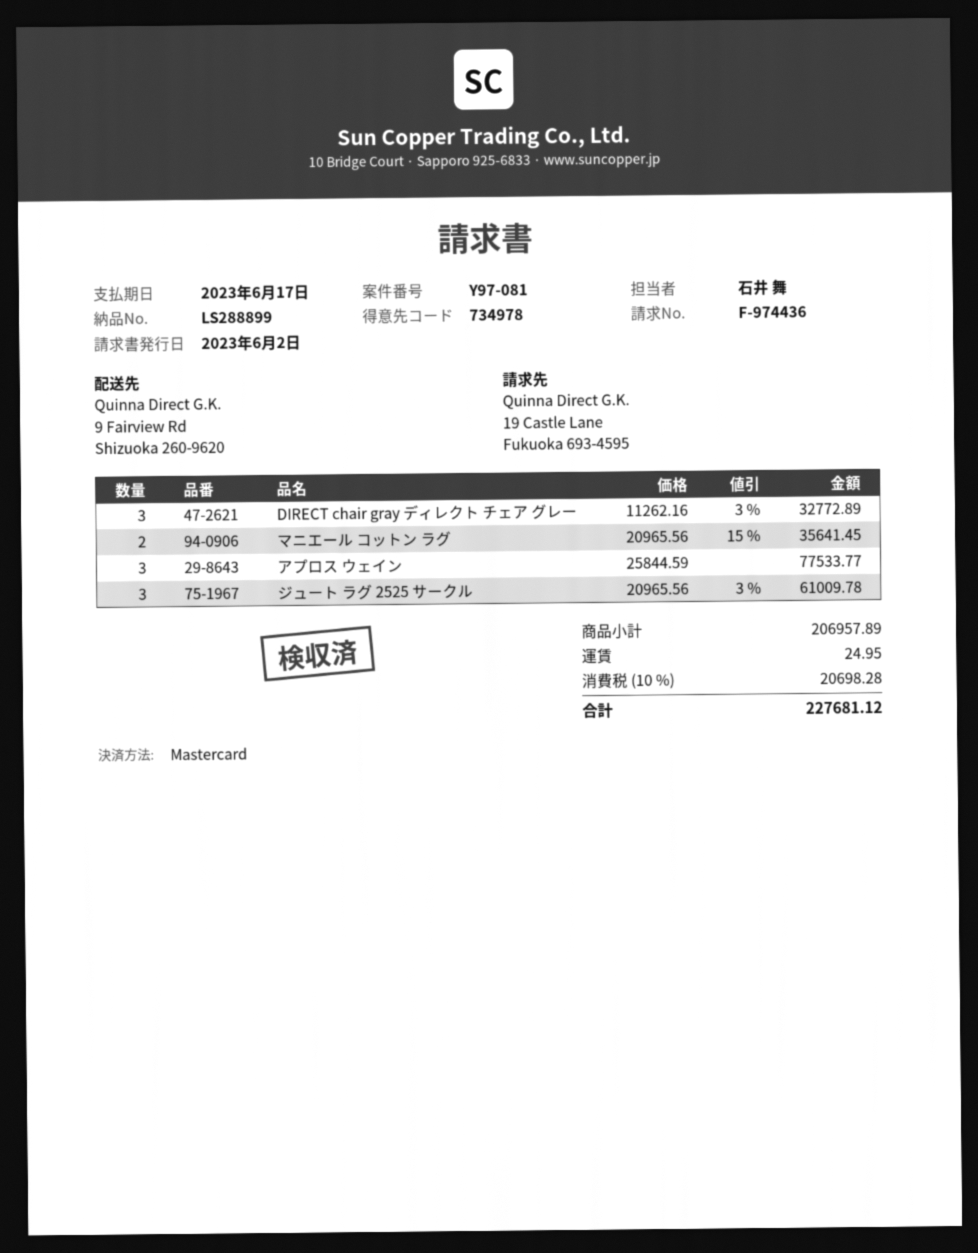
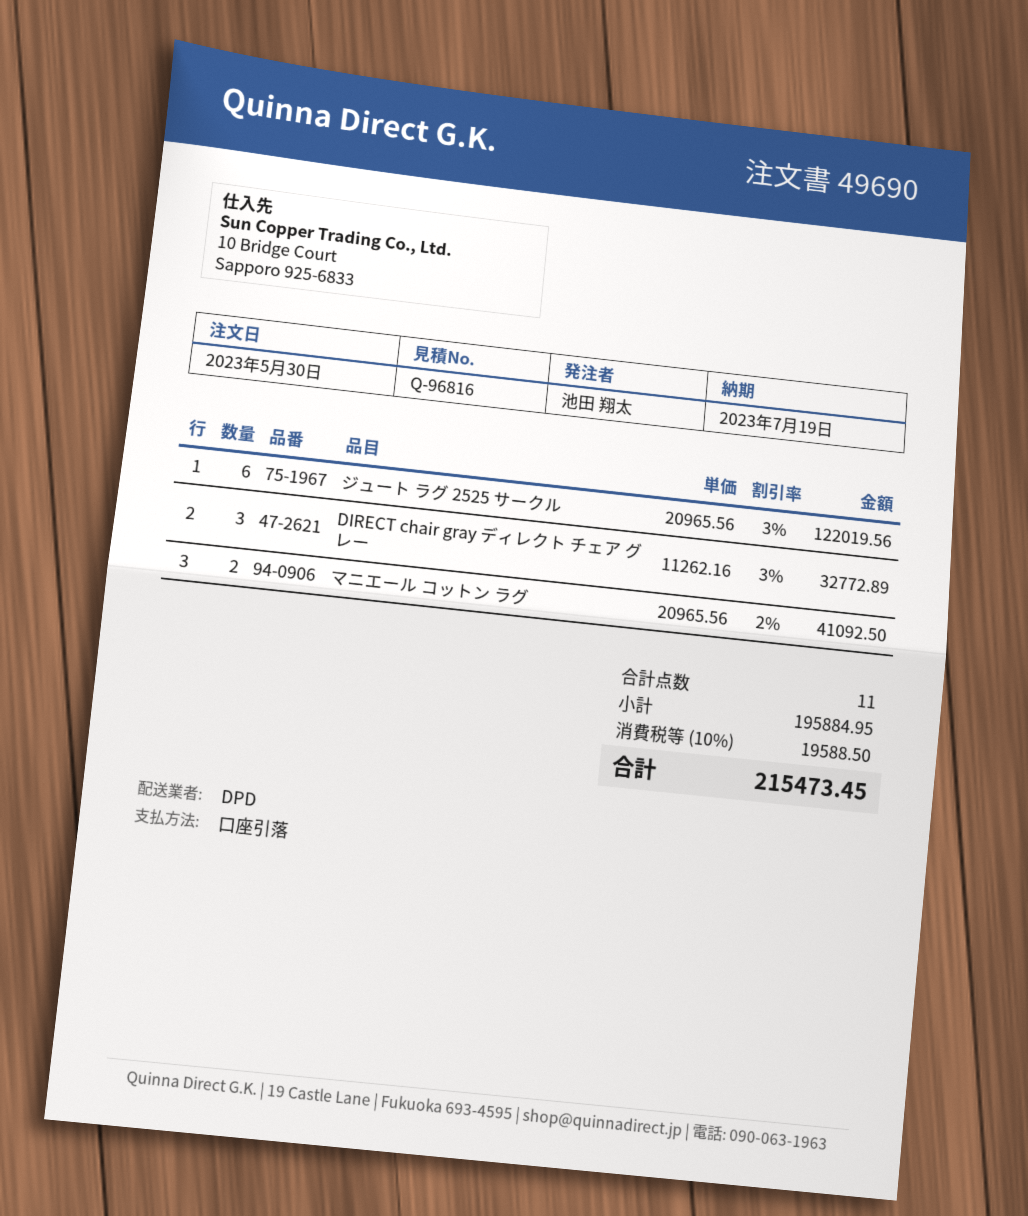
payment method: Mastercard -> direct debit
マニエール コットン ラグ: 2 x 20965.56 - 15% = 35641.45 -> 2 x 20965.56 - 2% = 41092.50
アプロス ウェイン: 3 x 25844.59 = 77533.77 -> none
ジュート ラグ 2525 サークル: 3 x 20965.56 - 3% = 61009.78 -> 6 x 20965.56 - 3% = 122019.56
subtotal: 206957.89 -> 195884.95
shipping: 24.95 -> none
tax: 10% = 20698.28 -> 10% = 19588.50
total: 227681.12 -> 215473.45

